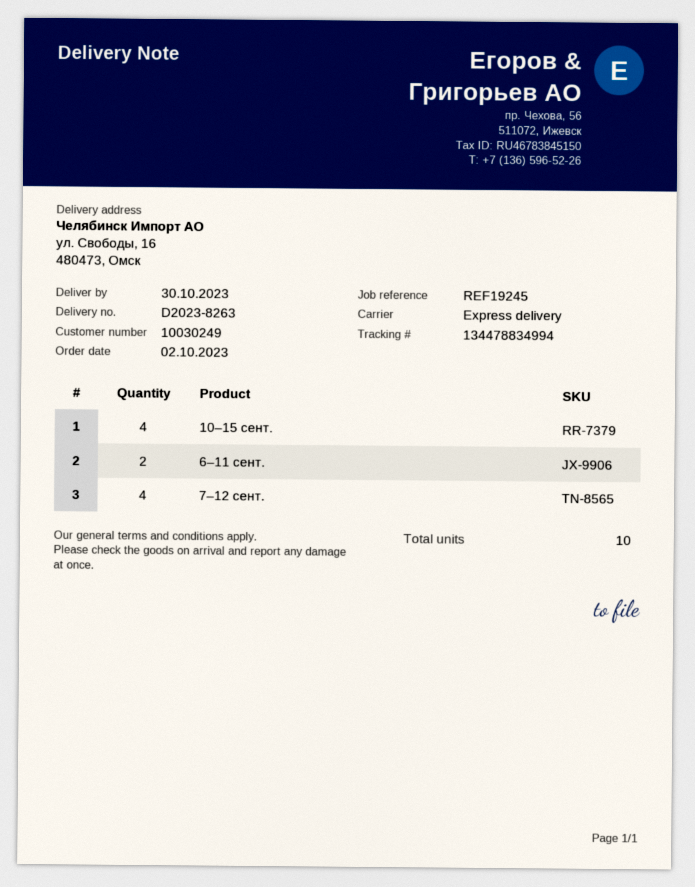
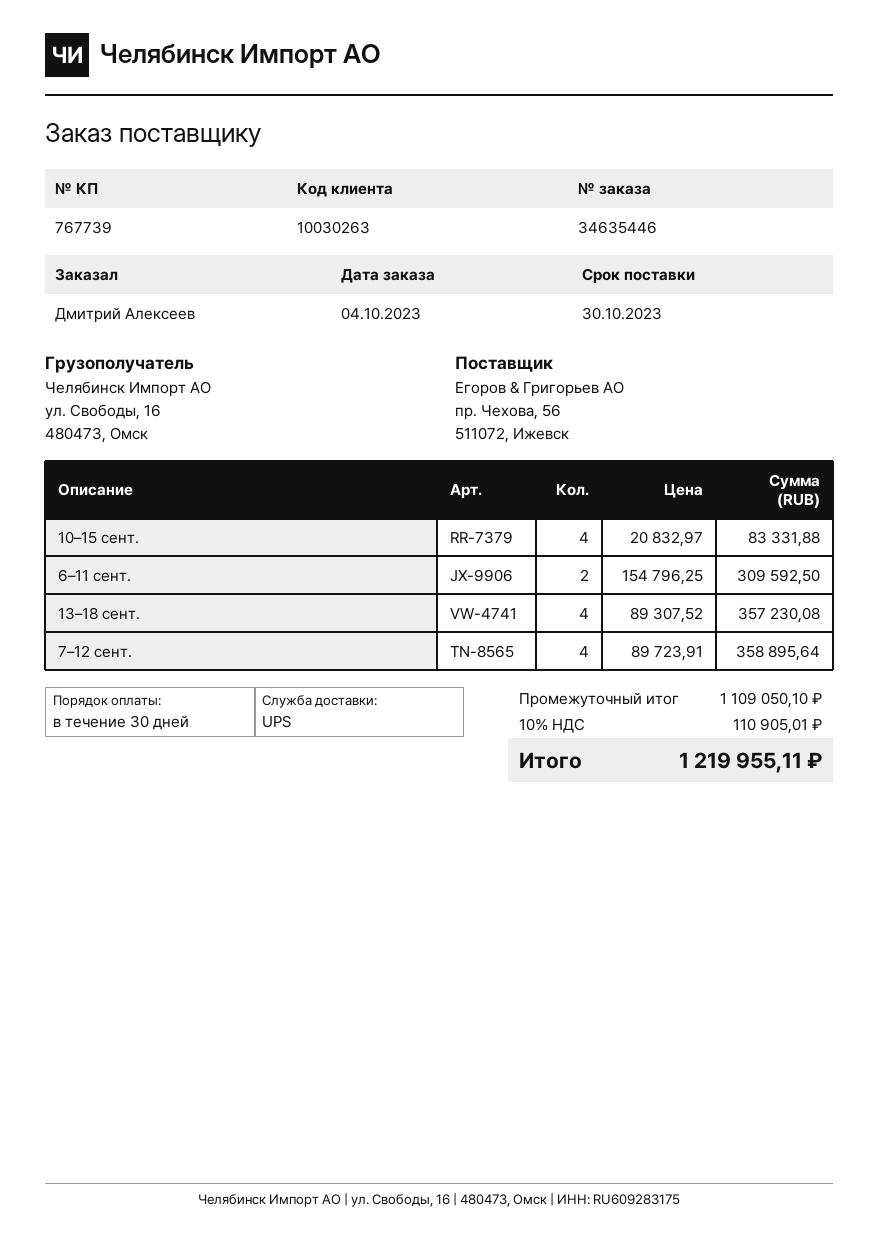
order date: 2023-10-02 -> 2023-10-04
customer number: 10030249 -> 10030263
shipping method: express -> UPS
13–18 сент.: none -> 4

